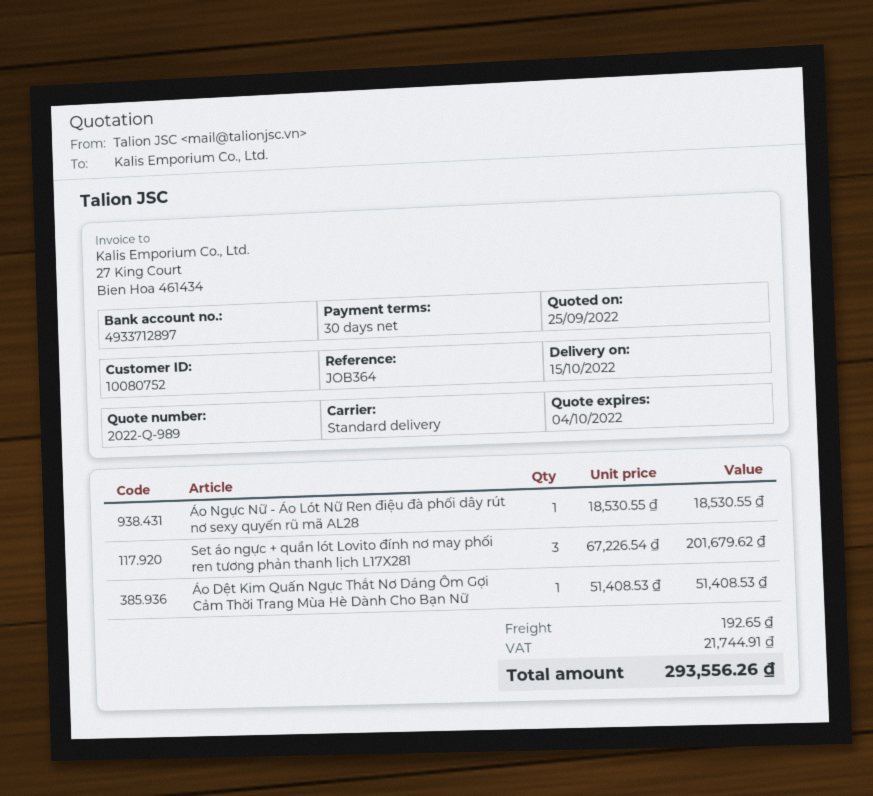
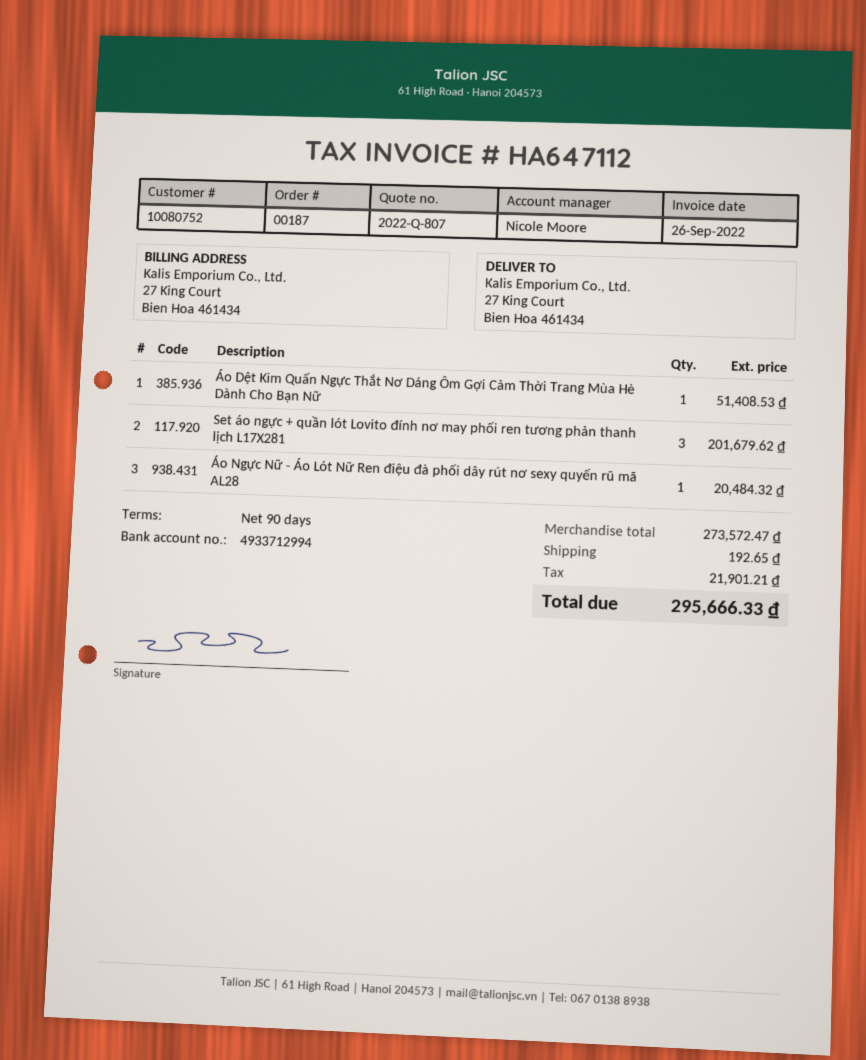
quote number: 2022-Q-989 -> 2022-Q-807
payment terms: 30 days -> 90 days
bank account: 4933712897 -> 4933712994
Áo Ngực Nữ - Áo Lót Nữ Ren điệu đà phối dây rút nơ sexy quyến rũ mã AL28: 1 for 18530.55 -> 1 for 20484.32
tax: 21744.91 -> 21901.21
total: 293556.26 -> 295666.33

